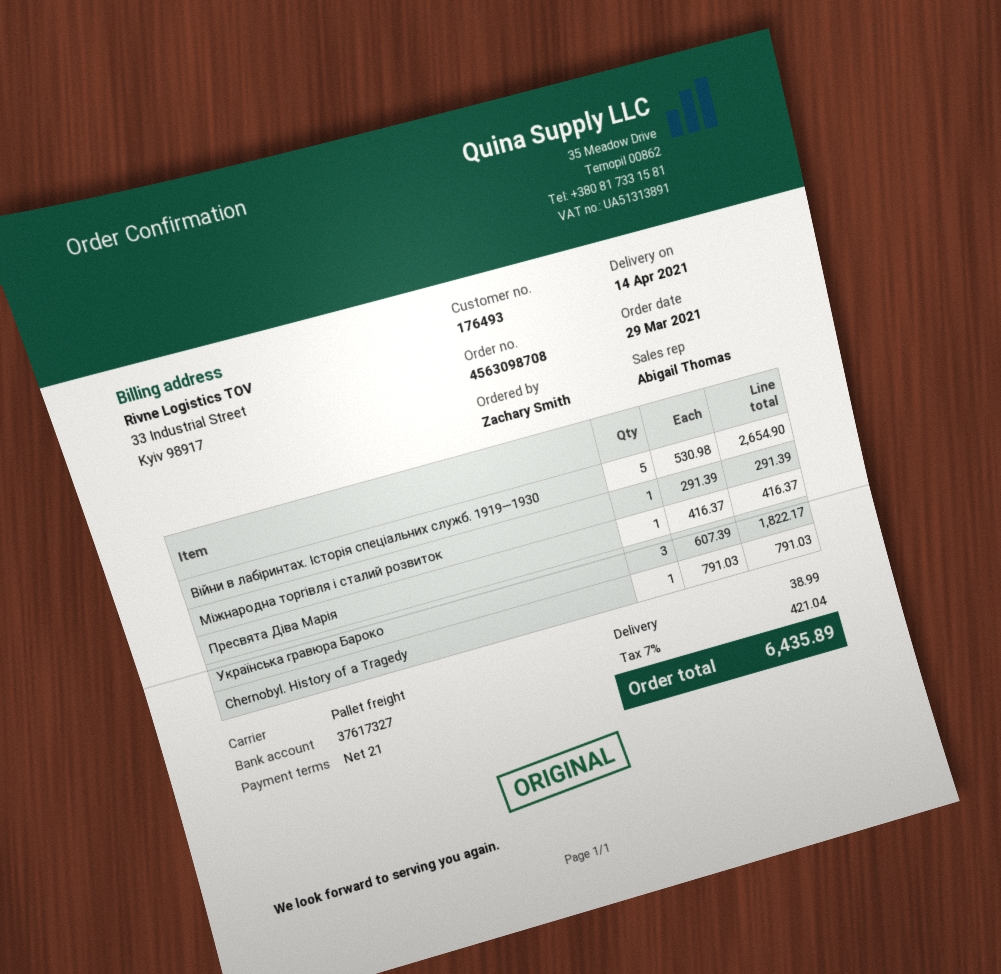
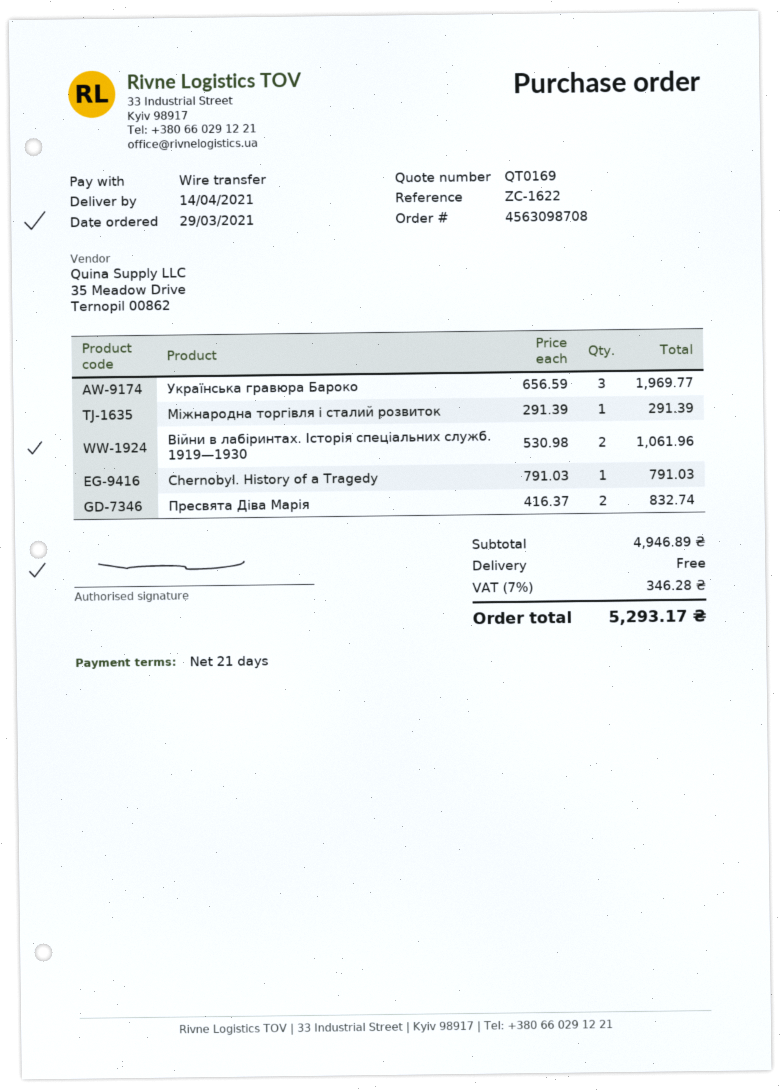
Війни в лабіринтах. Історія спеціальних служб. 1919—1930: 5 x 530.98 = 2654.90 -> 2 x 530.98 = 1061.96
Пресвята Діва Марія: 1 x 416.37 = 416.37 -> 2 x 416.37 = 832.74
Українська гравюра Бароко: 3 x 607.39 = 1822.17 -> 3 x 656.59 = 1969.77
shipping: 38.99 -> 0.00
tax: 7% = 421.04 -> 7% = 346.28
total: 6435.89 -> 5293.17

